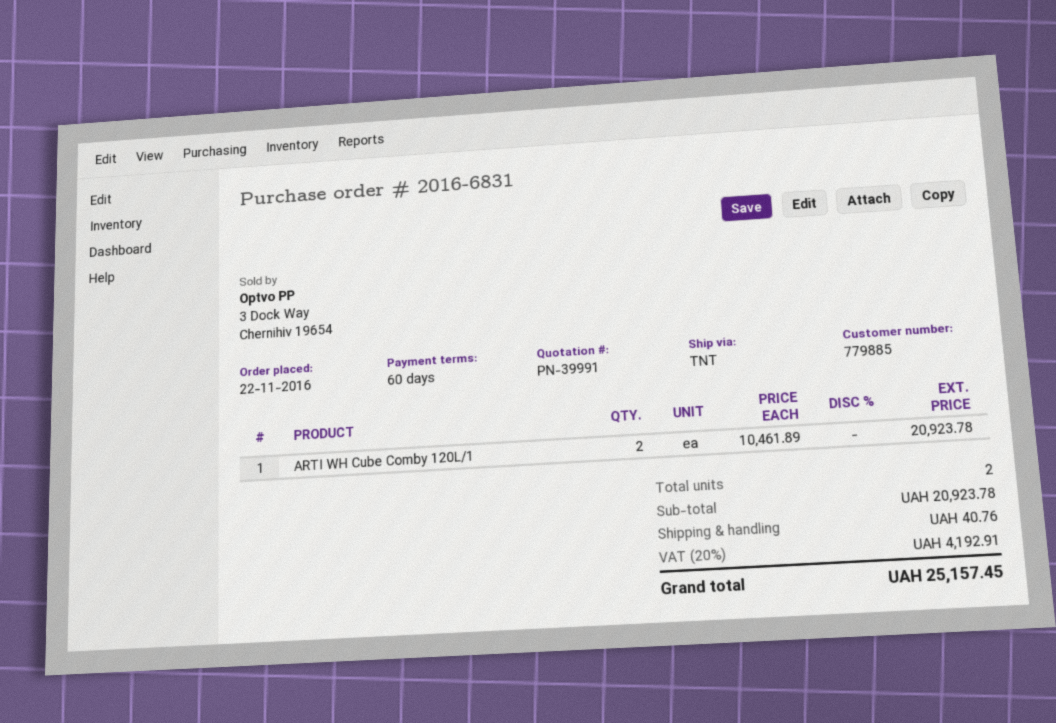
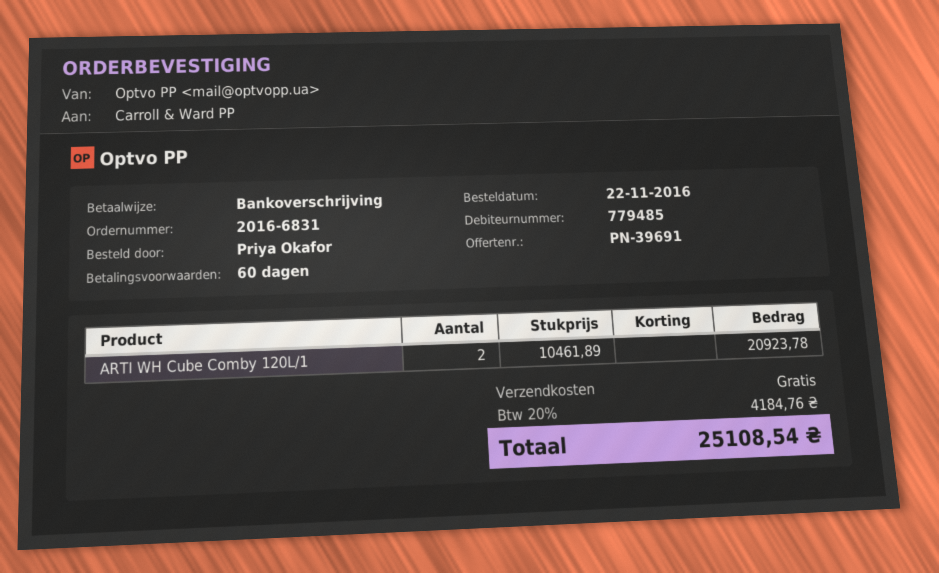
quote number: PN-39991 -> PN-39691
customer number: 779885 -> 779485
shipping: 40.76 -> 0.00
tax: 20% = 4192.91 -> 20% = 4184.76
total: 25157.45 -> 25108.54

